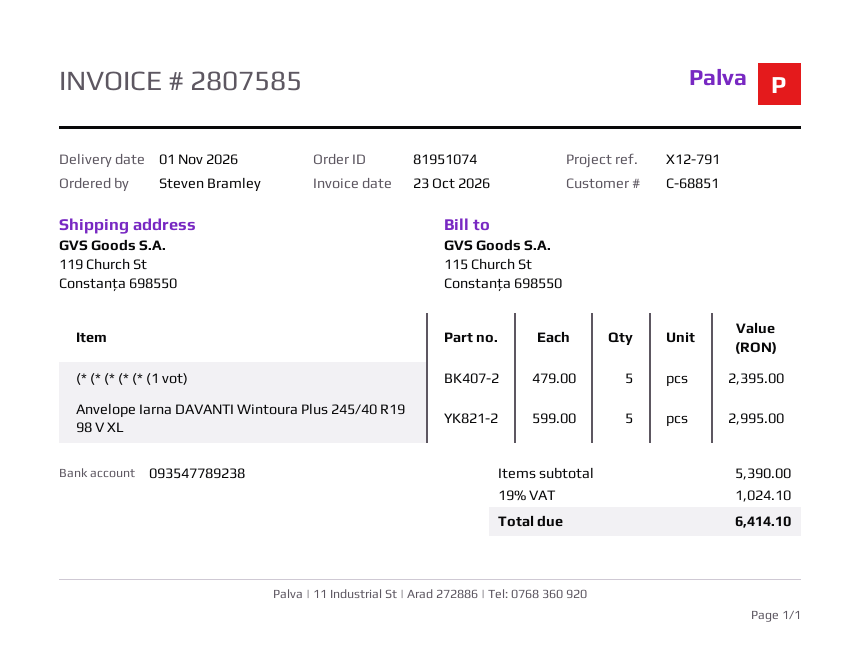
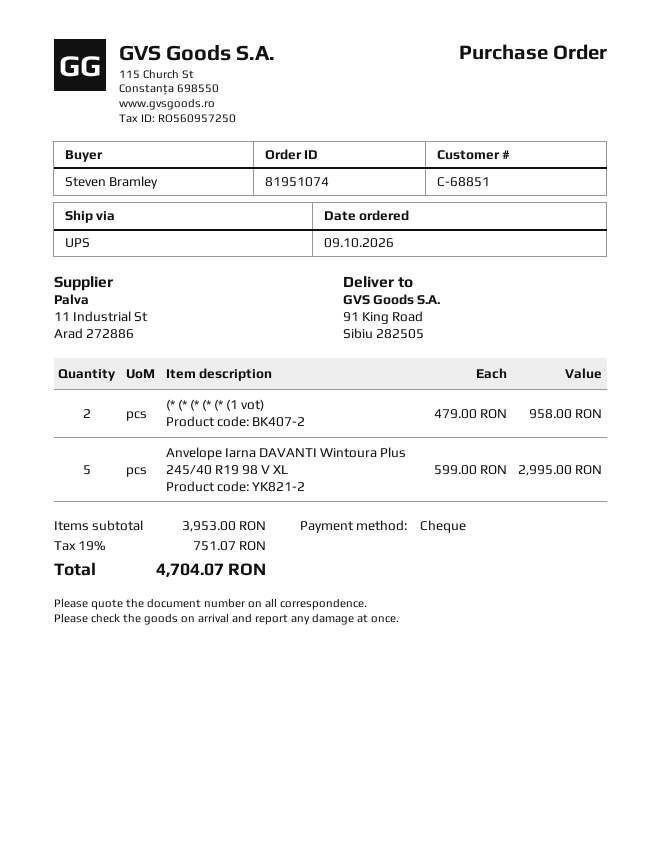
ship to: 119 Church St, Constanța 698550 -> 91 King Road, Sibiu 282505
(* (* (* (* (* (1 vot): 5 x 479.00 = 2395.00 -> 2 x 479.00 = 958.00
subtotal: 5390.00 -> 3953.00
tax: 19% = 1024.10 -> 19% = 751.07
total: 6414.10 -> 4704.07

